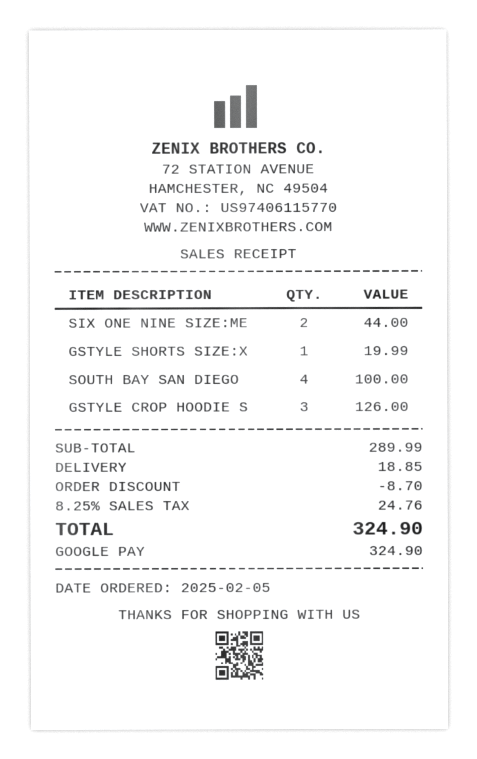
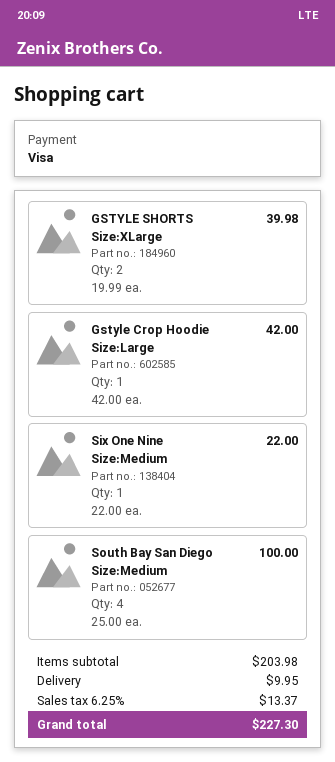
payment method: Google Pay -> Visa
SIX ONE NINE SIZE:ME: 2 for 44.00 -> 1 for 22.00
GSTYLE SHORTS SIZE:X: 1 for 19.99 -> 2 for 39.98
GSTYLE CROP HOODIE S: 3 for 126.00 -> 1 for 42.00
subtotal: 289.99 -> 203.98
discount: 8.70 -> none
shipping: 18.85 -> 9.95
tax: 8.25% = 24.76 -> 6.25% = 13.37
total: 324.90 -> 227.30

